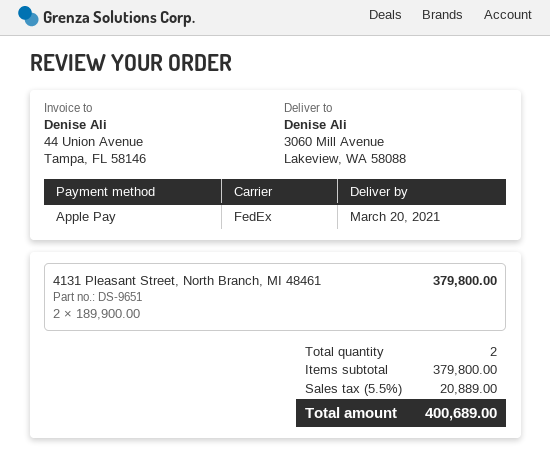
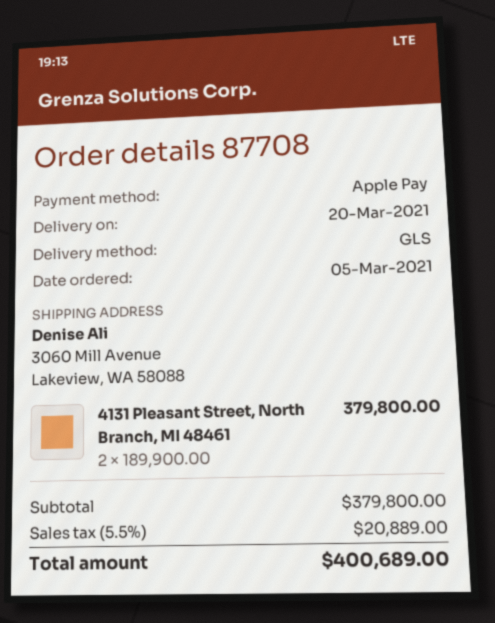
shipping method: FedEx -> GLS

